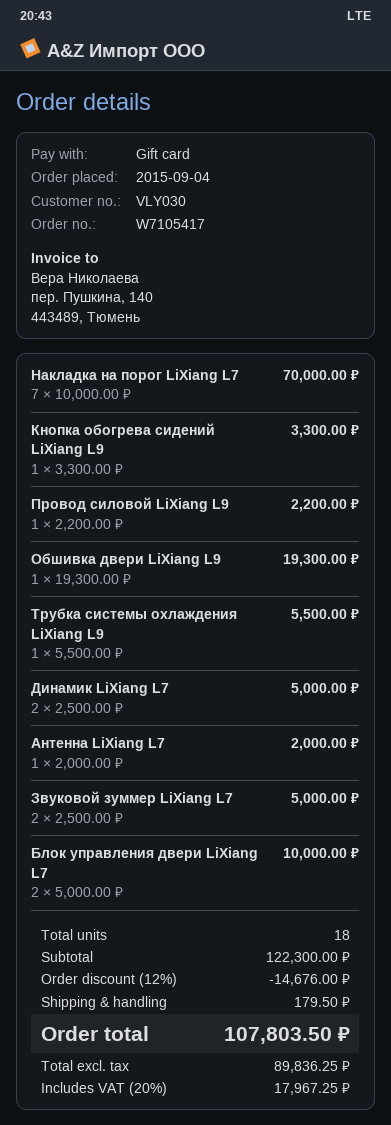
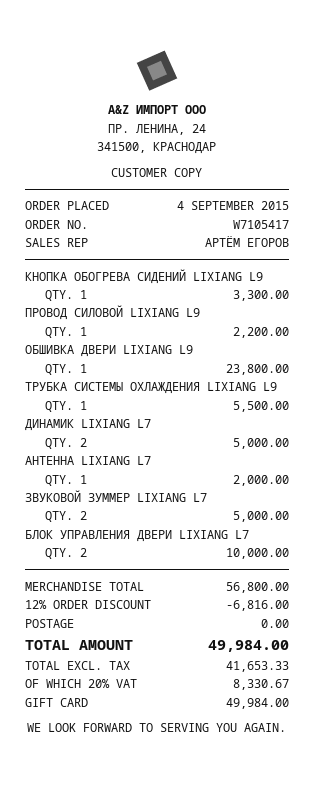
Накладка на порог LiXiang L7: 7 for 70000.00 -> none
Обшивка двери LiXiang L9: 1 for 19300.00 -> 1 for 23800.00
subtotal: 122300.00 -> 56800.00
discount: 12% = 14676.00 -> 12% = 6816.00
shipping: 179.50 -> 0.00
net: 89836.25 -> 41653.33
tax: 20% = 17967.25 -> 20% = 8330.67
total: 107803.50 -> 49984.00

